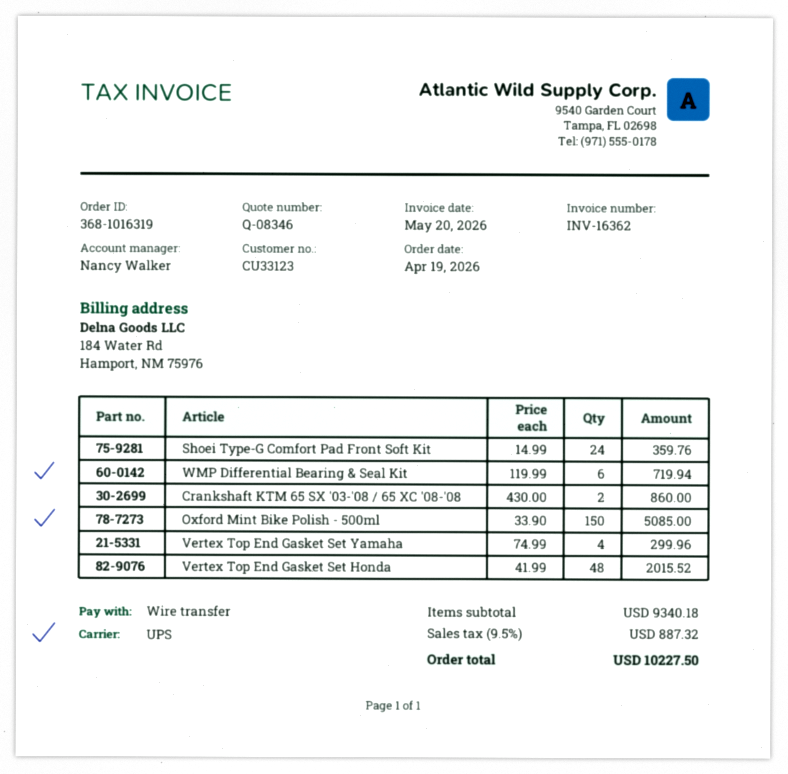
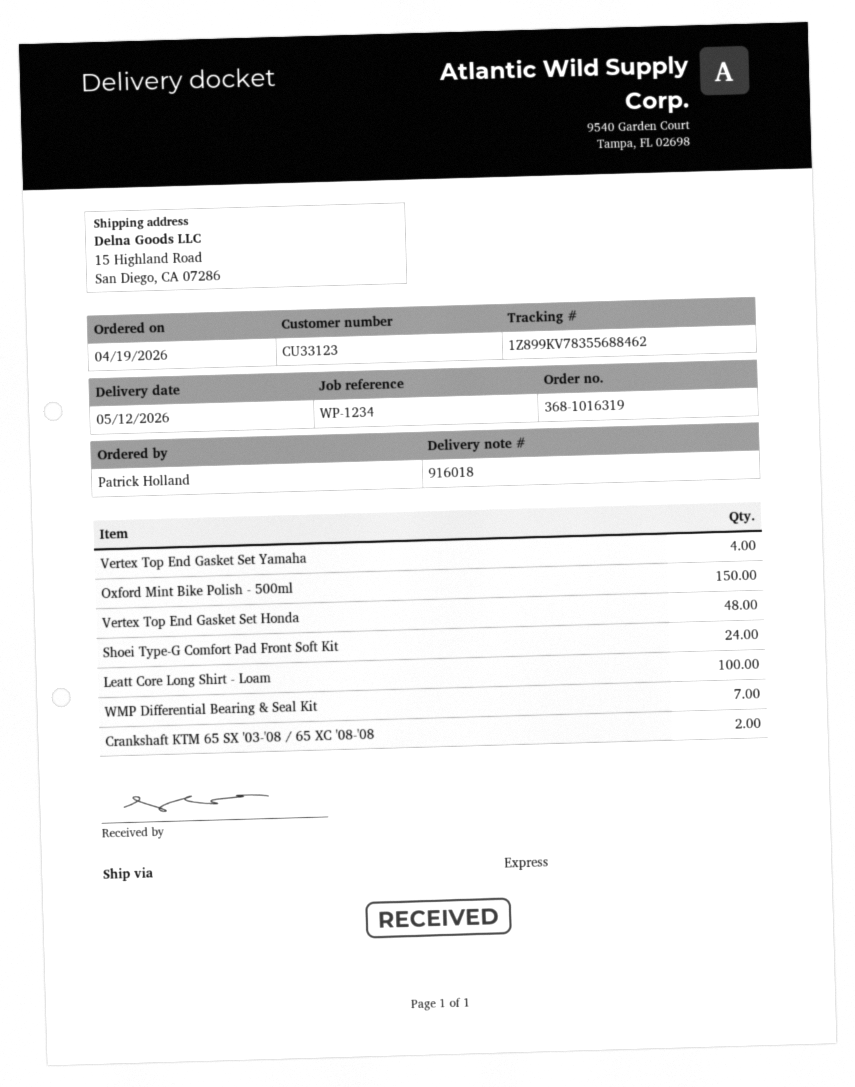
shipping method: UPS -> express
WMP Differential Bearing & Seal Kit: 6 -> 7
Leatt Core Long Shirt - Loam: none -> 100

